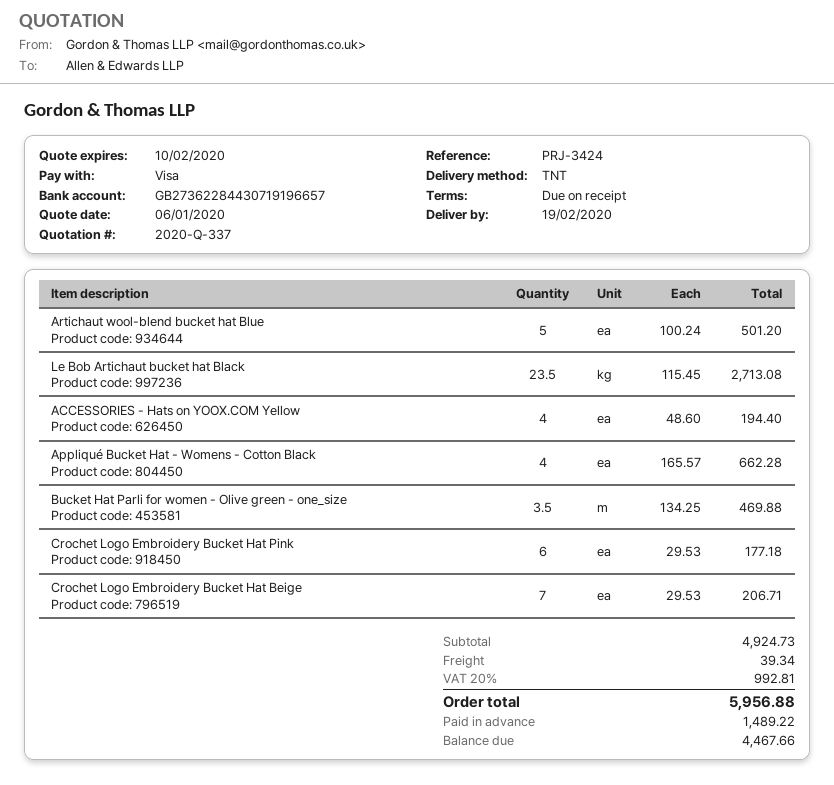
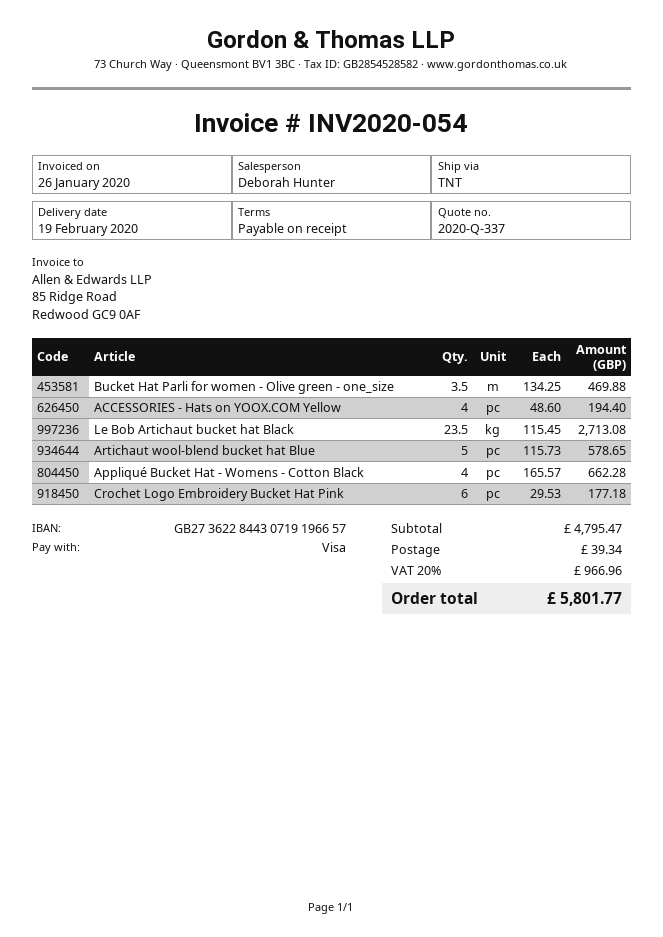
Artichaut wool-blend bucket hat Blue: 5 x 100.24 = 501.20 -> 5 x 115.73 = 578.65
Crochet Logo Embroidery Bucket Hat Beige: 7 x 29.53 = 206.71 -> none
subtotal: 4924.73 -> 4795.47
tax: 20% = 992.81 -> 20% = 966.96
total: 5956.88 -> 5801.77

